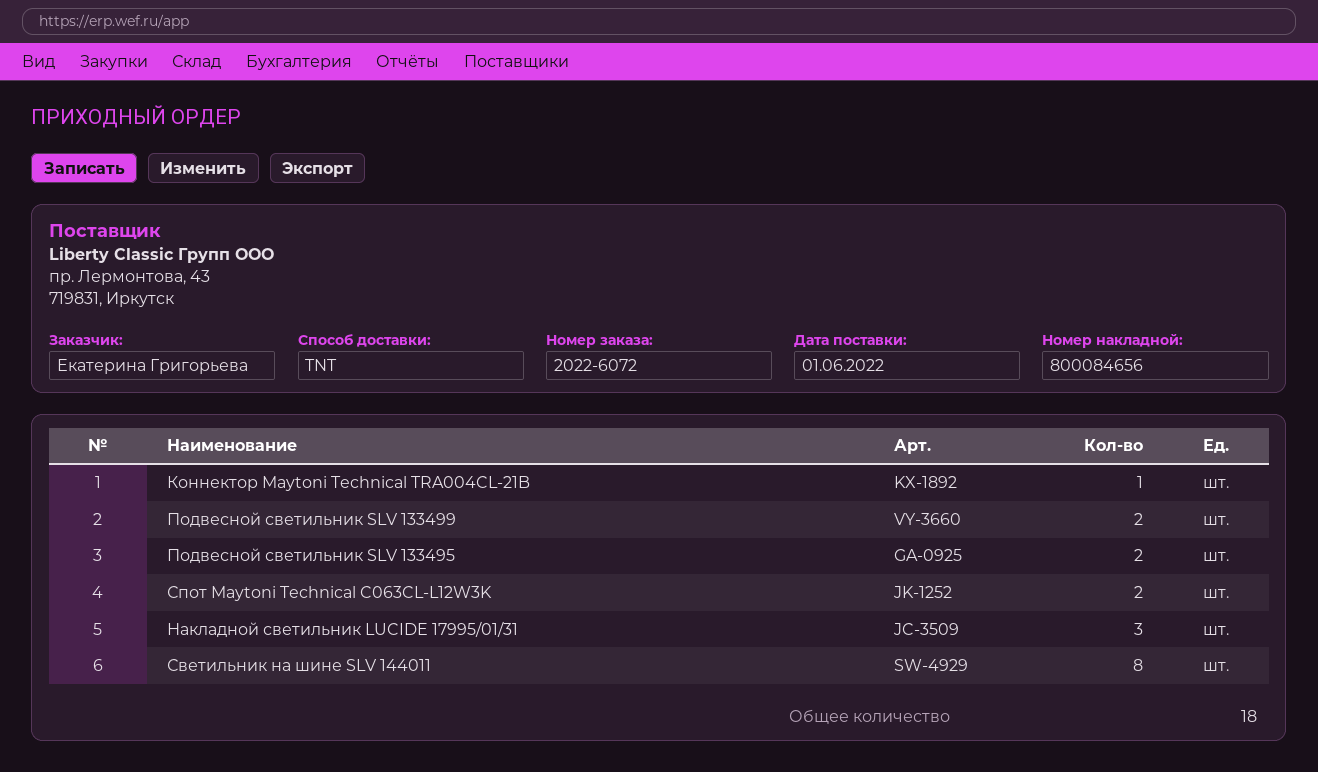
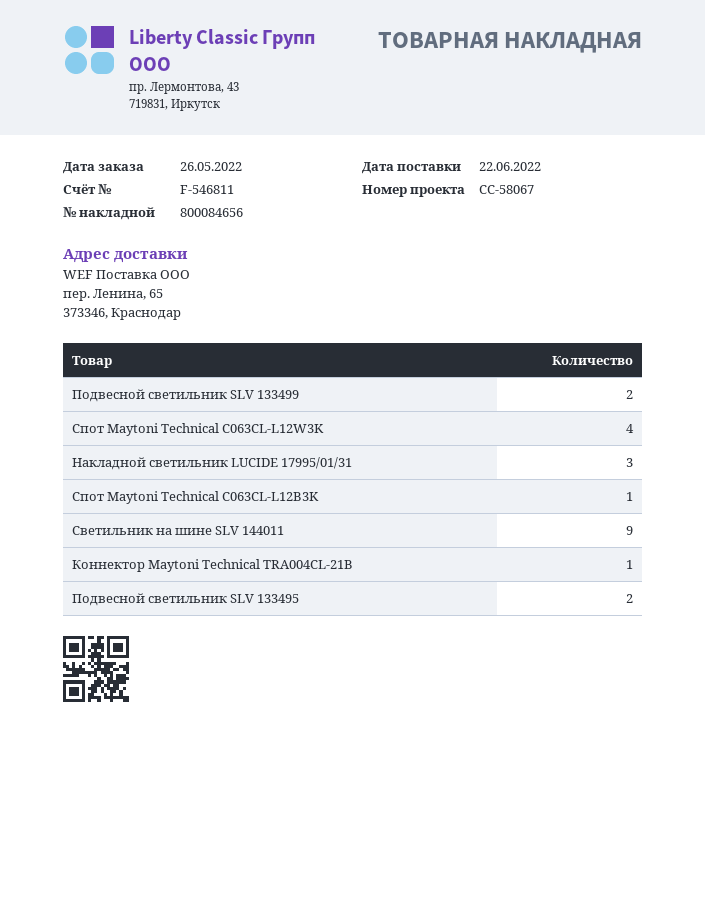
delivery date: 2022-06-01 -> 2022-06-22
Спот Maytoni Technical C063CL-L12W3K: 2 -> 4
Светильник на шине SLV 144011: 8 -> 9
Спот Maytoni Technical C063CL-L12B3K: none -> 1

